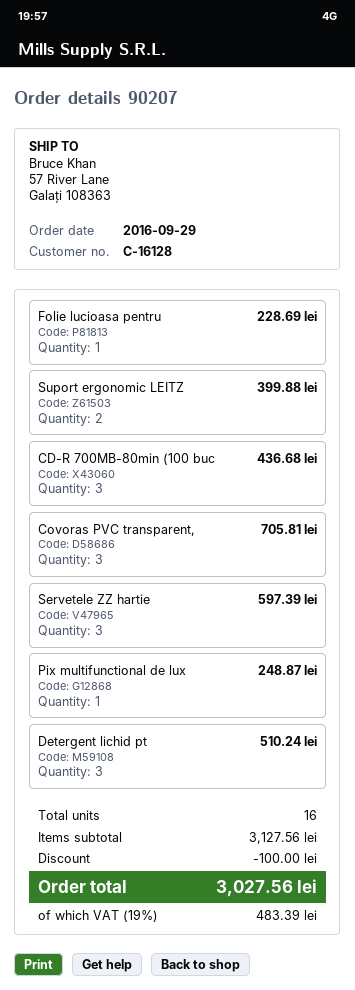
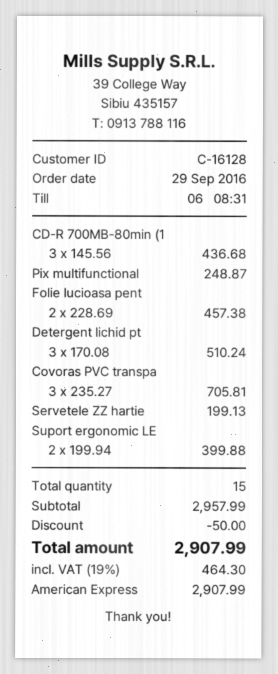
Folie lucioasa pentru: 1 for 228.69 -> 2 for 457.38
Servetele ZZ hartie: 3 for 597.39 -> 1 for 199.13
total quantity: 16 -> 15
subtotal: 3127.56 -> 2957.99
discount: 100.00 -> 50.00
tax: 19% = 483.39 -> 19% = 464.30
total: 3027.56 -> 2907.99

